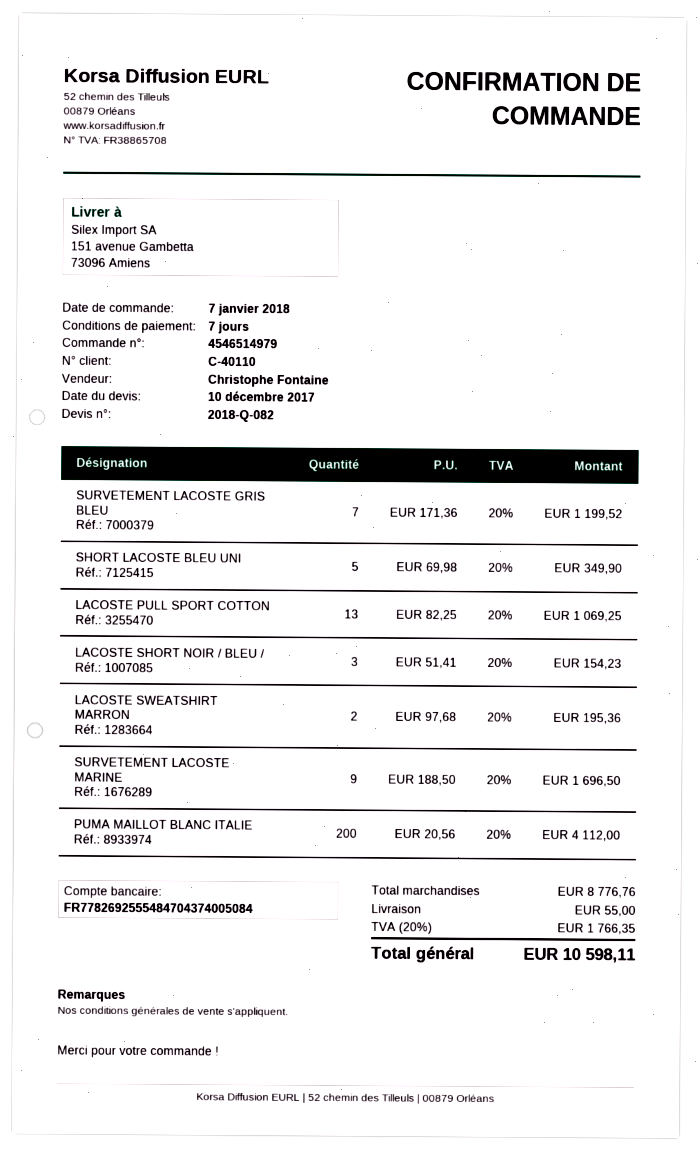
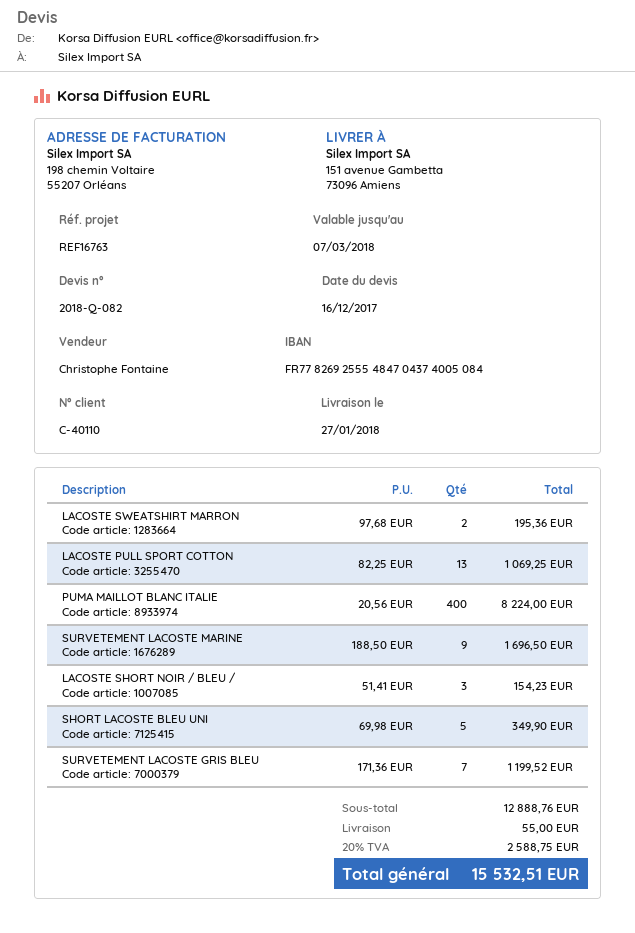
quote date: 2017-12-10 -> 2017-12-16
PUMA MAILLOT BLANC ITALIE: 200 x 20.56 = 4112.00 -> 400 x 20.56 = 8224.00
subtotal: 8776.76 -> 12888.76
tax: 20% = 1766.35 -> 20% = 2588.75
total: 10598.11 -> 15532.51

